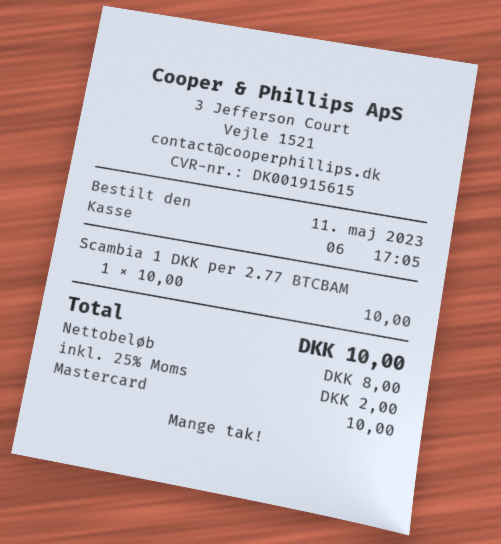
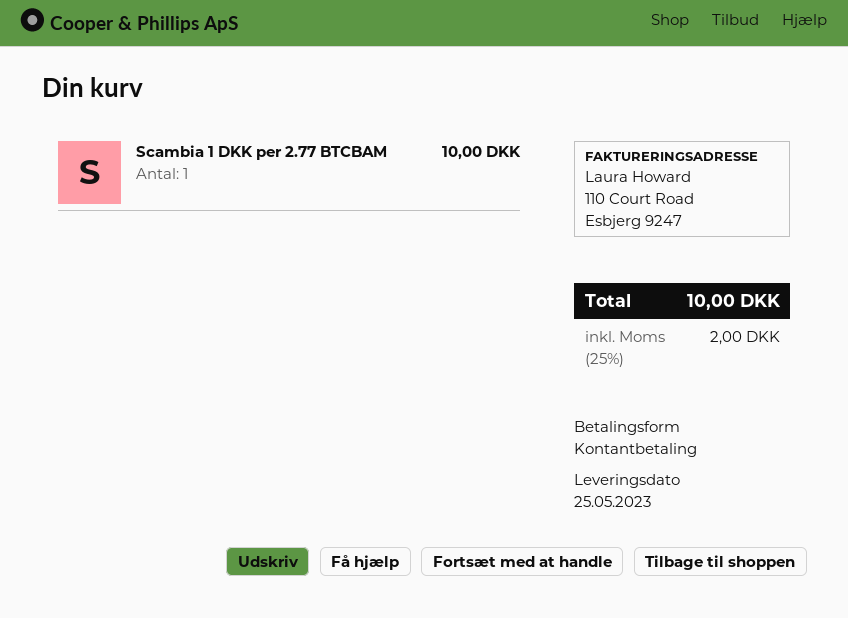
payment method: Mastercard -> cash

